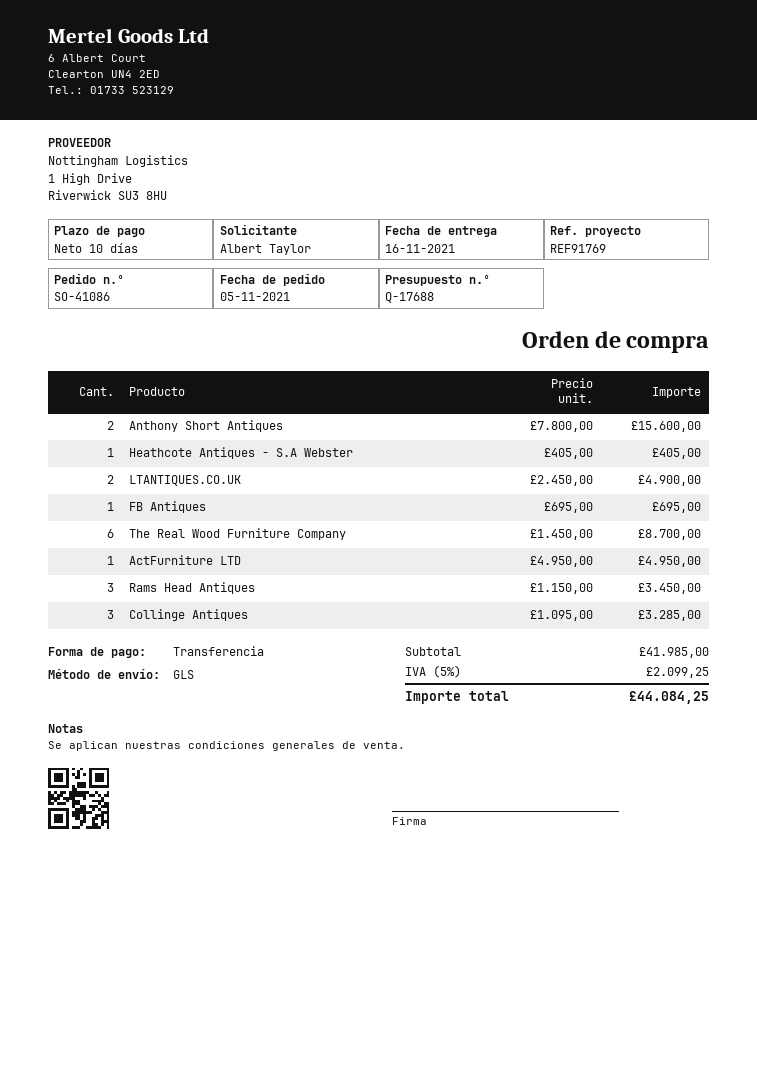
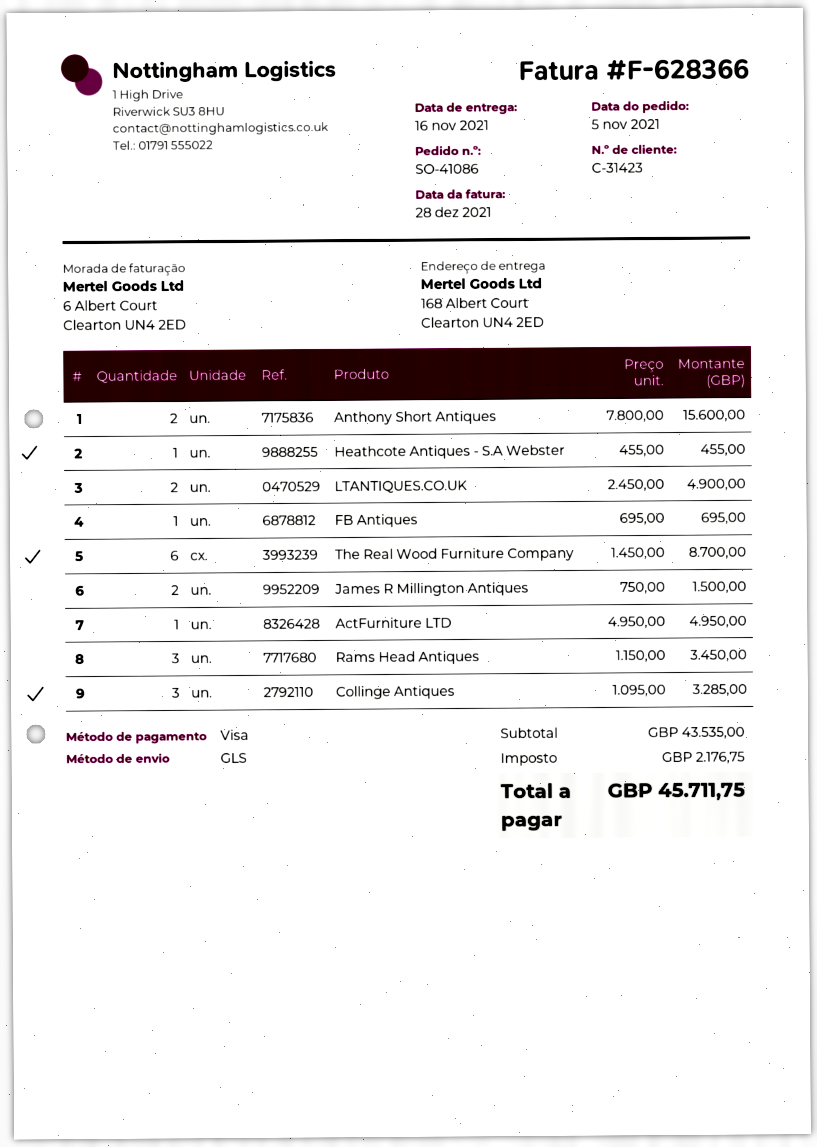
payment method: bank transfer -> Visa
Heathcote Antiques - S.A Webster: 1 x 405.00 = 405.00 -> 1 x 455.00 = 455.00
James R Millington Antiques: none -> 2 x 750.00 = 1500.00
subtotal: 41985.00 -> 43535.00
tax: 2099.25 -> 2176.75
total: 44084.25 -> 45711.75

